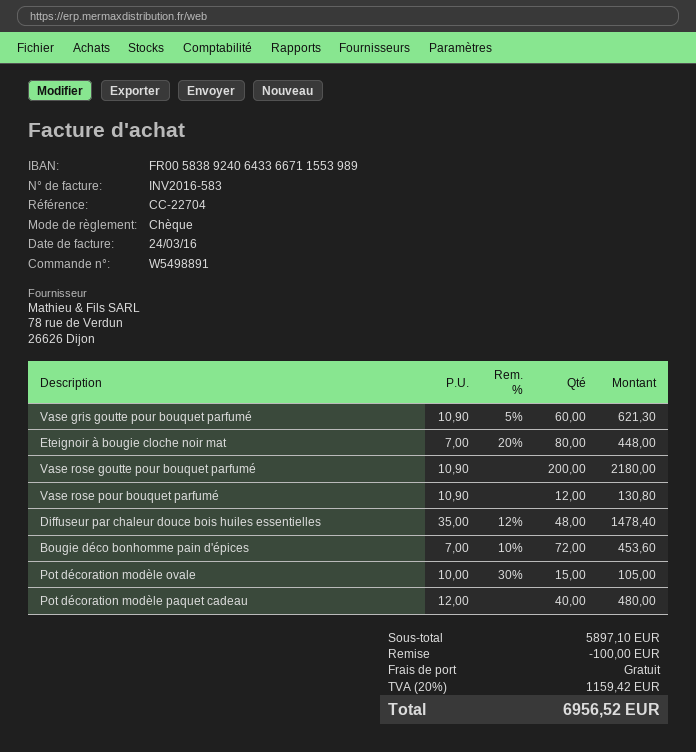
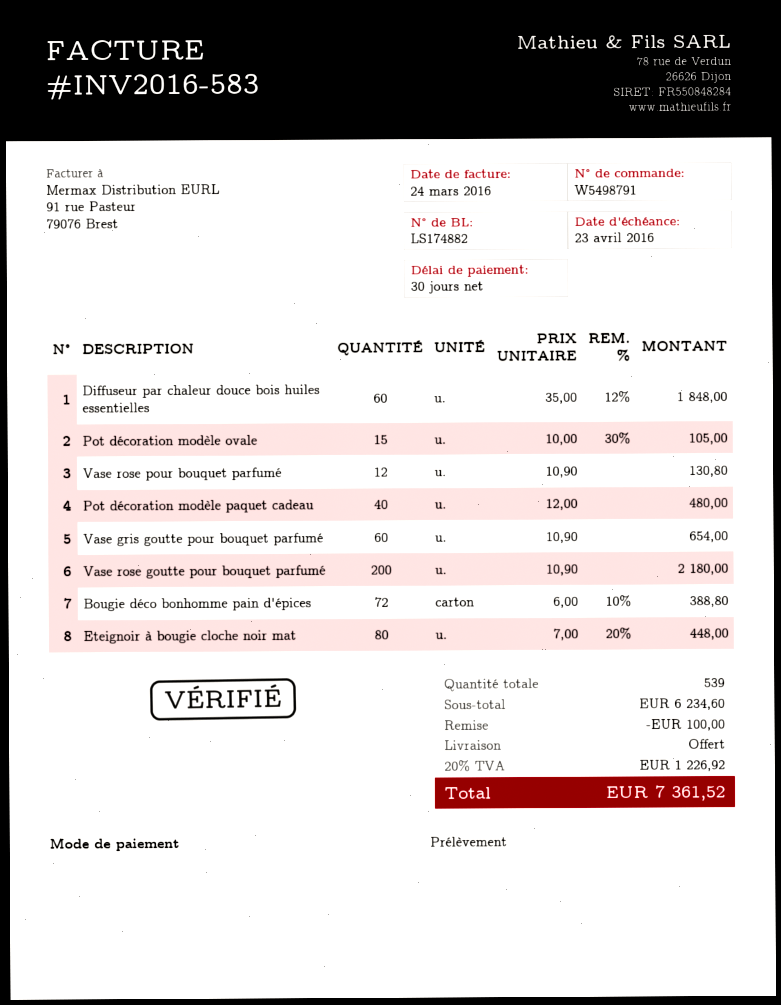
order number: W5498891 -> W5498791
payment method: cheque -> direct debit
Vase gris goutte pour bouquet parfumé: 60 x 10.90 - 5% = 621.30 -> 60 x 10.90 = 654.00
Diffuseur par chaleur douce bois huiles essentielles: 48 x 35.00 - 12% = 1478.40 -> 60 x 35.00 - 12% = 1848.00
Bougie déco bonhomme pain d'épices: 72 x 7.00 - 10% = 453.60 -> 72 x 6.00 - 10% = 388.80
subtotal: 5897.10 -> 6234.60
tax: 20% = 1159.42 -> 20% = 1226.92
total: 6956.52 -> 7361.52

